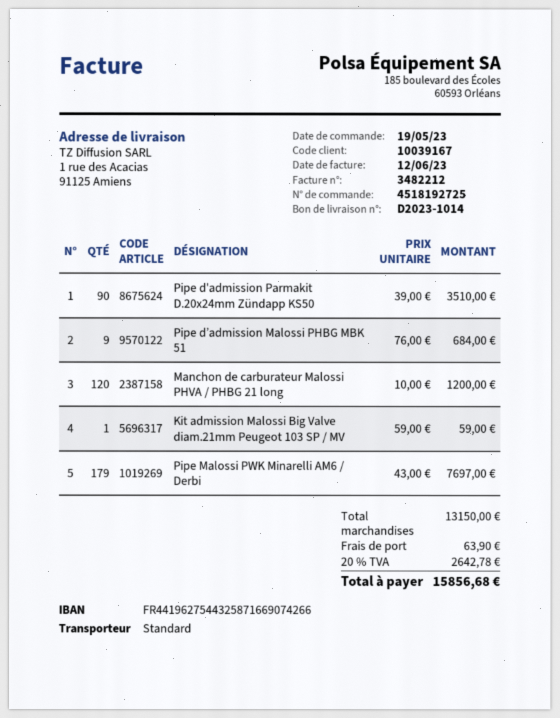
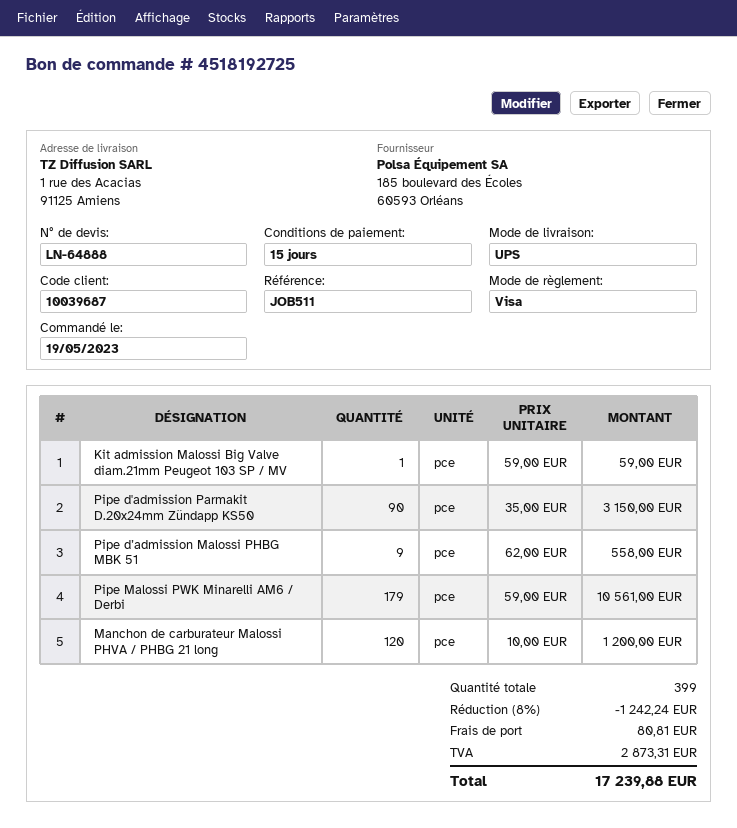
customer number: 10039167 -> 10039687
shipping method: standard -> UPS
Pipe d'admission Parmakit D.20x24mm Zündapp KS50: 90 x 39.00 = 3510.00 -> 90 x 35.00 = 3150.00
Pipe d’admission Malossi PHBG MBK 51: 9 x 76.00 = 684.00 -> 9 x 62.00 = 558.00
Pipe Malossi PWK Minarelli AM6 / Derbi: 179 x 43.00 = 7697.00 -> 179 x 59.00 = 10561.00
discount: none -> 8% = 1242.24
shipping: 63.90 -> 80.81
tax: 2642.78 -> 2873.31
total: 15856.68 -> 17239.88

